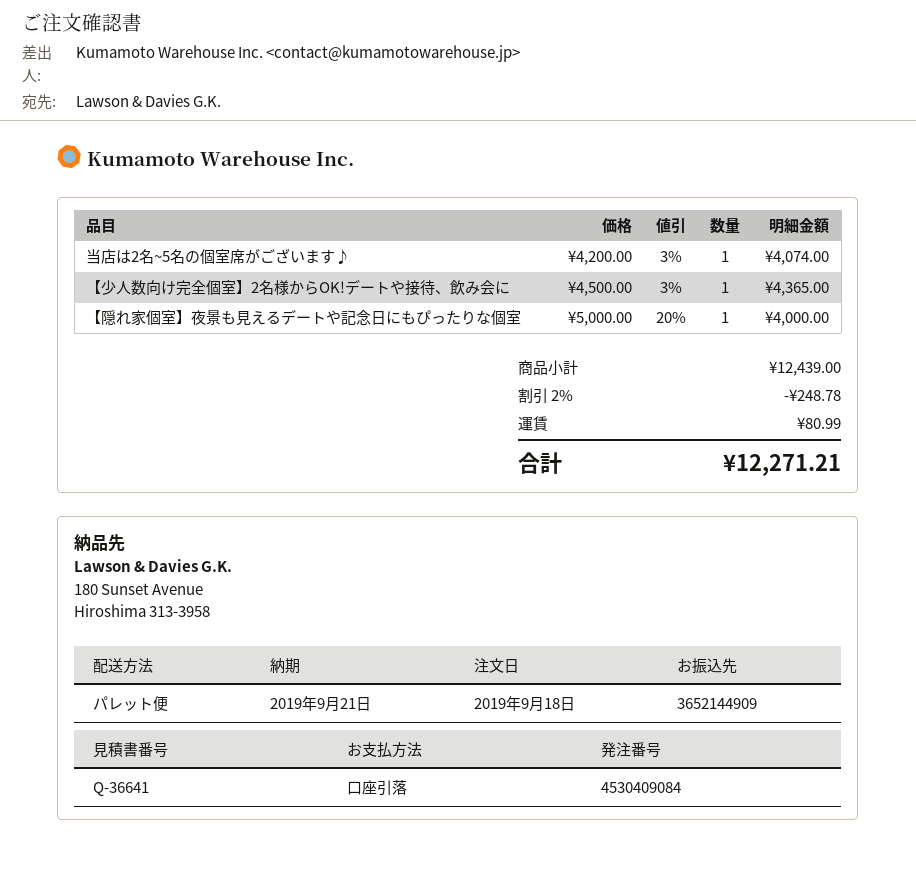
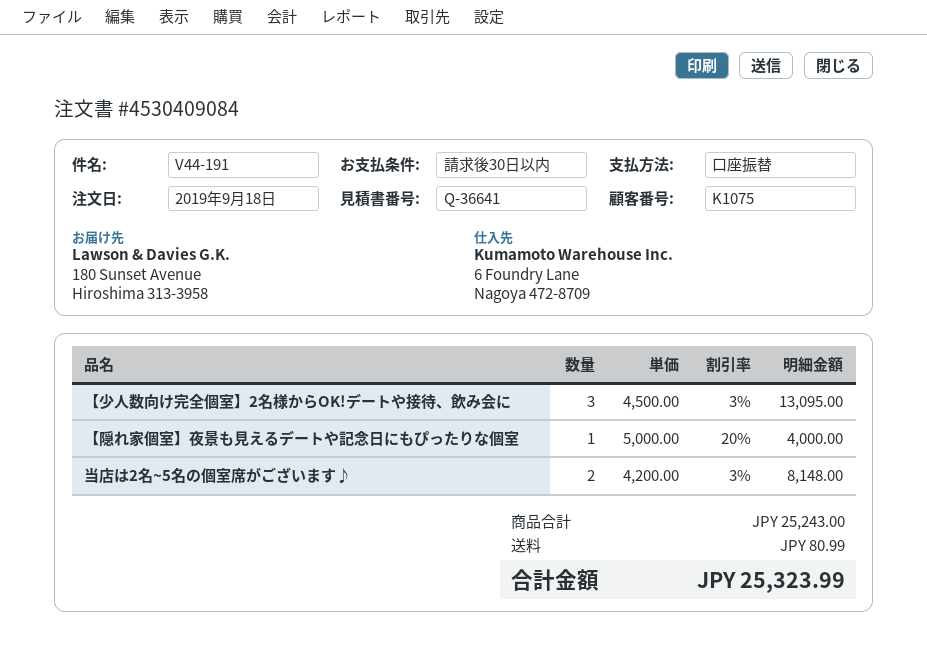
当店は2名~5名の個室席がございます♪: 1 x 4200.00 - 3% = 4074.00 -> 2 x 4200.00 - 3% = 8148.00
【少人数向け完全個室】2名様からOK!デートや接待、飲み会に: 1 x 4500.00 - 3% = 4365.00 -> 3 x 4500.00 - 3% = 13095.00
subtotal: 12439.00 -> 25243.00
discount: 2% = 248.78 -> none
total: 12271.21 -> 25323.99

